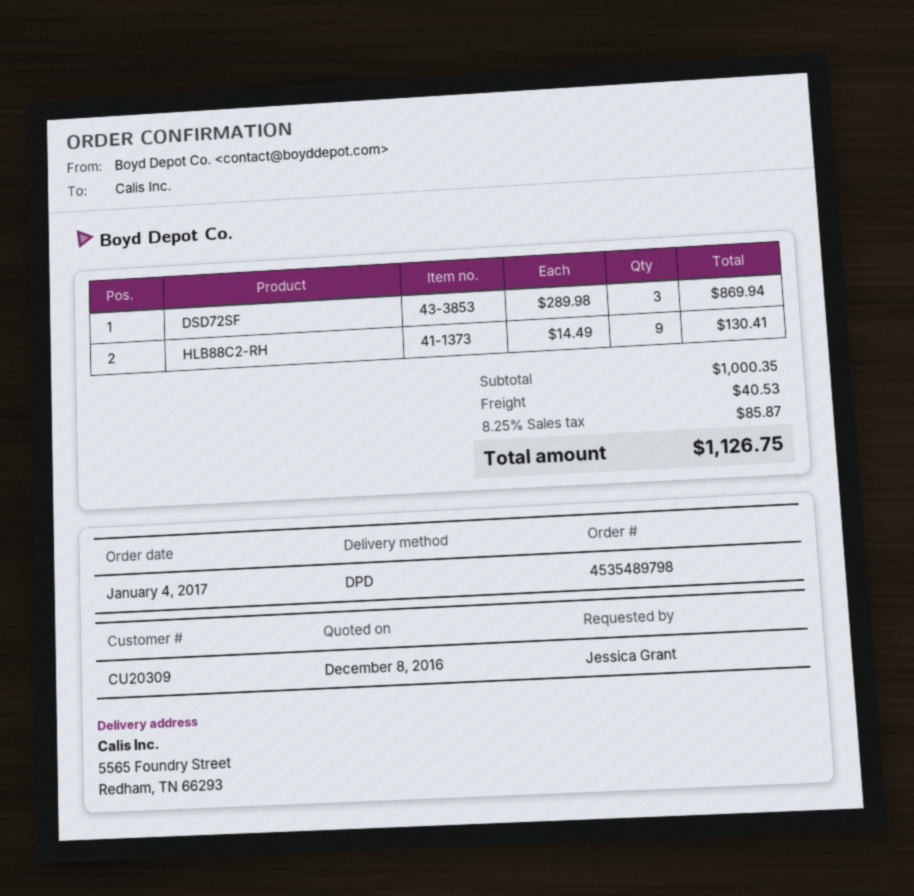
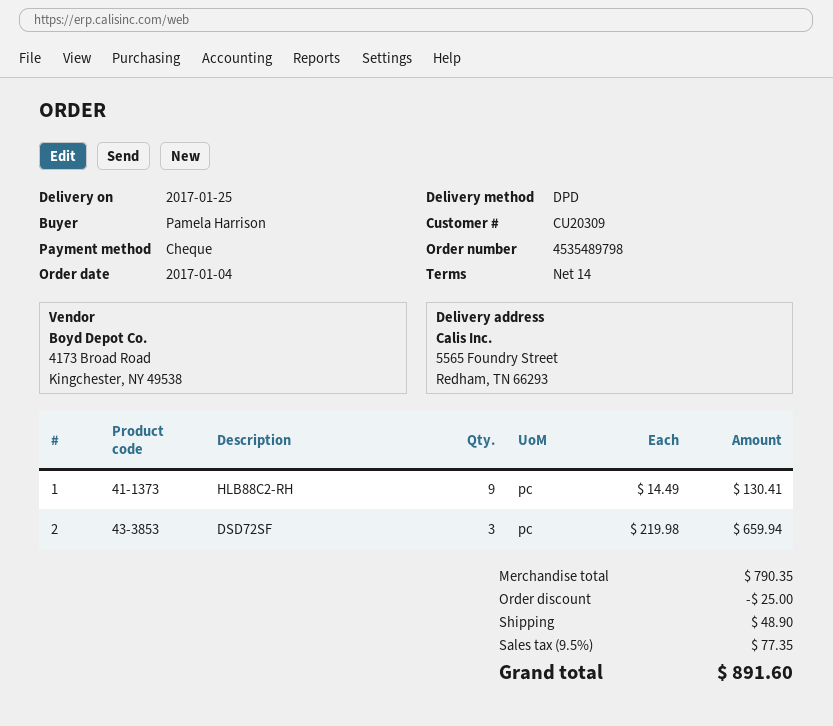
ordered by: Jessica Grant -> Pamela Harrison
DSD72SF: 3 x 289.98 = 869.94 -> 3 x 219.98 = 659.94
subtotal: 1000.35 -> 790.35
discount: none -> 25.00
shipping: 40.53 -> 48.90
tax: 8.25% = 85.87 -> 9.5% = 77.35
total: 1126.75 -> 891.60

